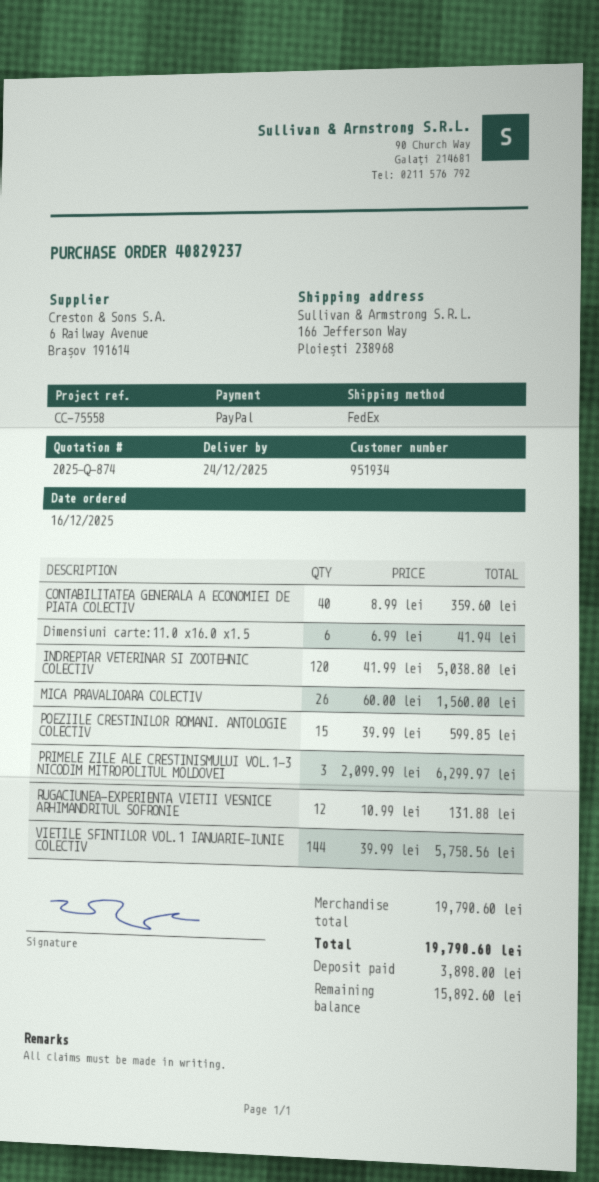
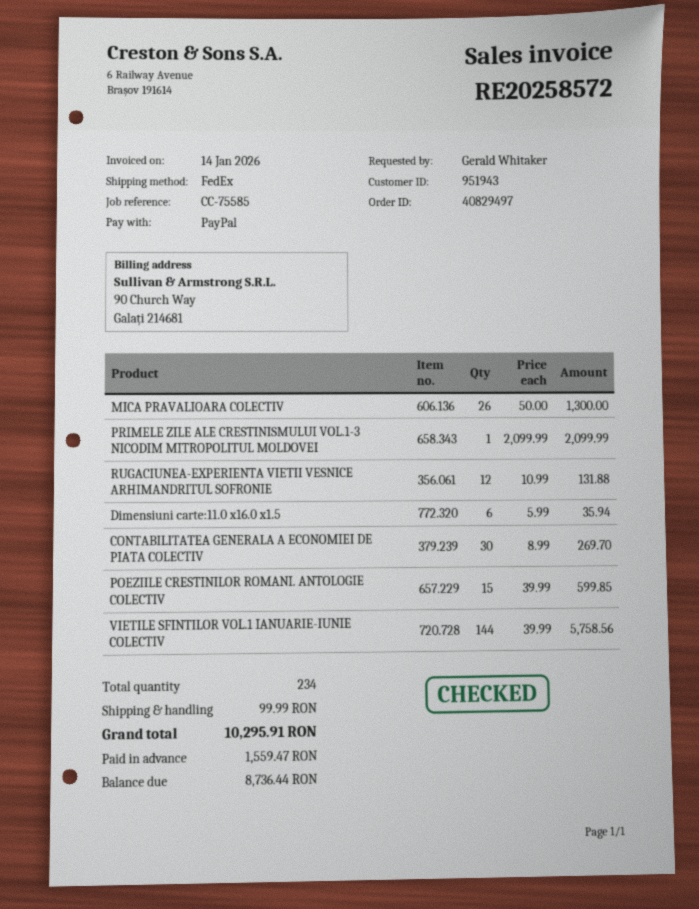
order number: 40829237 -> 40829497
customer number: 951934 -> 951943
reference: CC-75558 -> CC-75585
CONTABILITATEA GENERALA A ECONOMIEI DE PIATA COLECTIV: 40 x 8.99 = 359.60 -> 30 x 8.99 = 269.70
Dimensiuni carte:11.0 x16.0 x1.5: 6 x 6.99 = 41.94 -> 6 x 5.99 = 35.94
INDREPTAR VETERINAR SI ZOOTEHNIC COLECTIV: 120 x 41.99 = 5038.80 -> none
MICA PRAVALIOARA COLECTIV: 26 x 60.00 = 1560.00 -> 26 x 50.00 = 1300.00
PRIMELE ZILE ALE CRESTINISMULUI VOL.1-3 NICODIM MITROPOLITUL MOLDOVEI: 3 x 2099.99 = 6299.97 -> 1 x 2099.99 = 2099.99
shipping: none -> 99.99
total: 19790.60 -> 10295.91
deposit: 3898.00 -> 1559.47
balance: 15892.60 -> 8736.44

